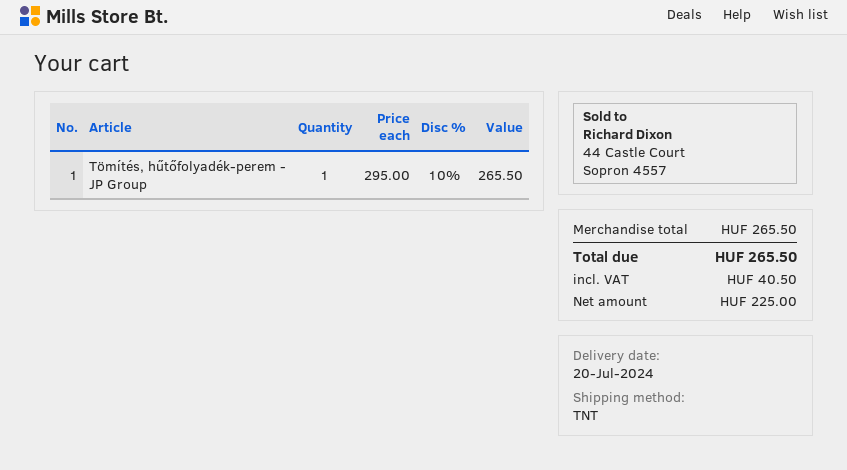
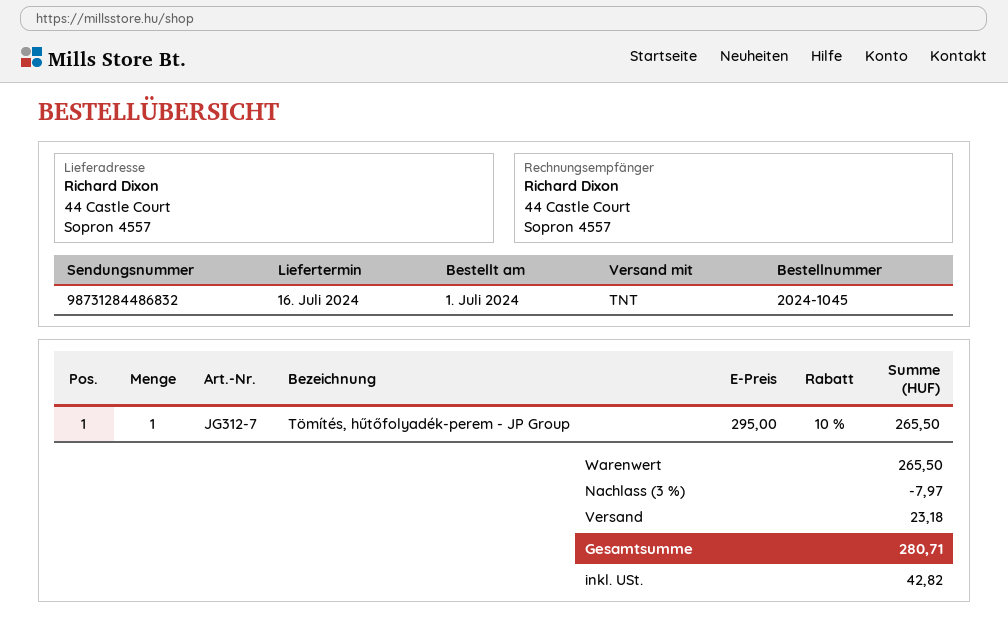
delivery date: 2024-07-20 -> 2024-07-16
discount: none -> 3% = 7.97
shipping: none -> 23.18
tax: 40.50 -> 42.82
total: 265.50 -> 280.71

